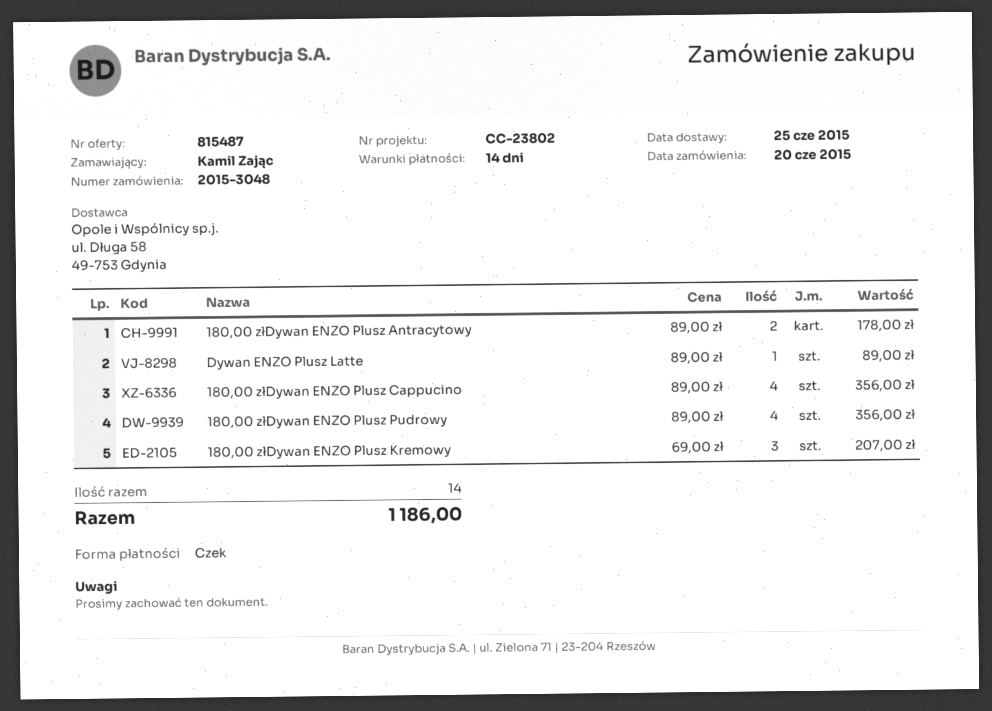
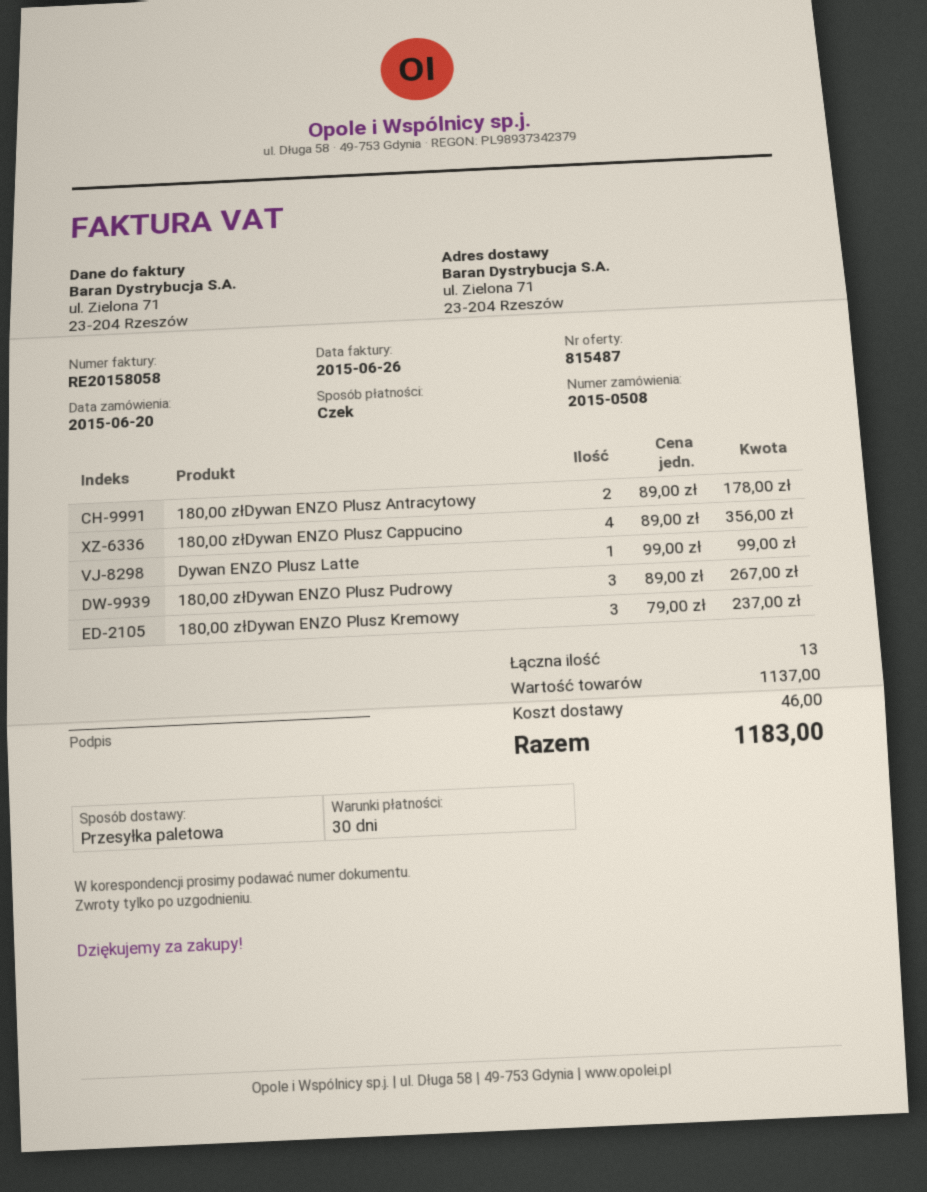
order number: 2015-3048 -> 2015-0508
payment terms: 14 days -> 30 days
Dywan ENZO Plusz Latte: 1 x 89.00 = 89.00 -> 1 x 99.00 = 99.00
180,00 złDywan ENZO Plusz Pudrowy: 4 x 89.00 = 356.00 -> 3 x 89.00 = 267.00
180,00 złDywan ENZO Plusz Kremowy: 3 x 69.00 = 207.00 -> 3 x 79.00 = 237.00
total quantity: 14 -> 13
shipping: none -> 46.00
total: 1186.00 -> 1183.00

